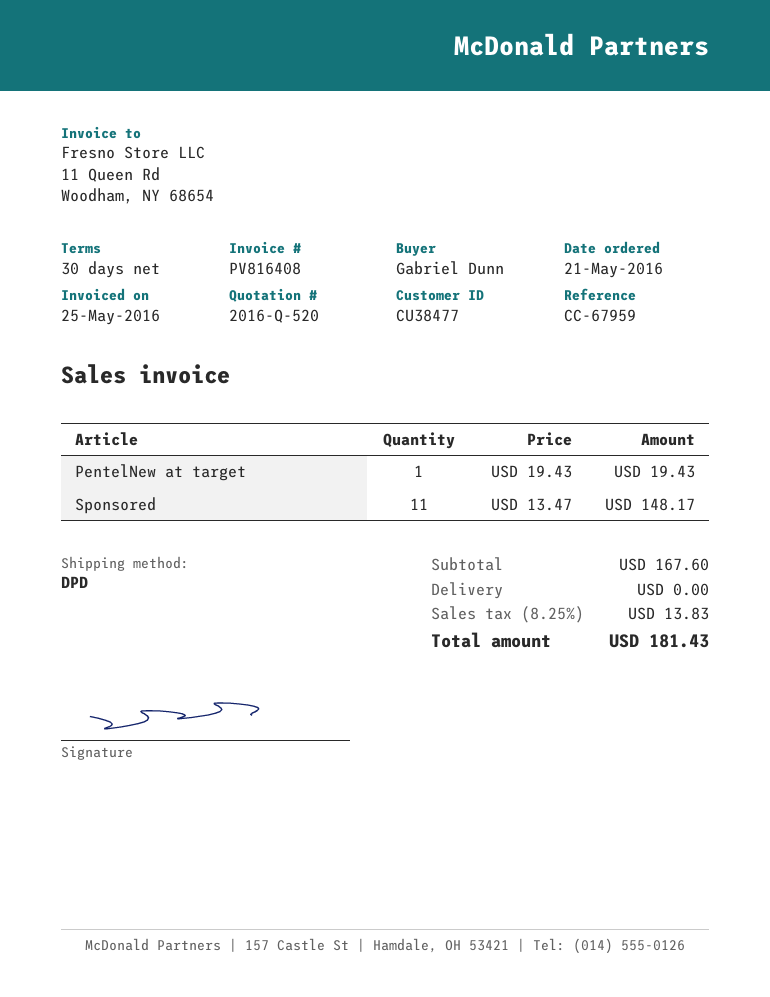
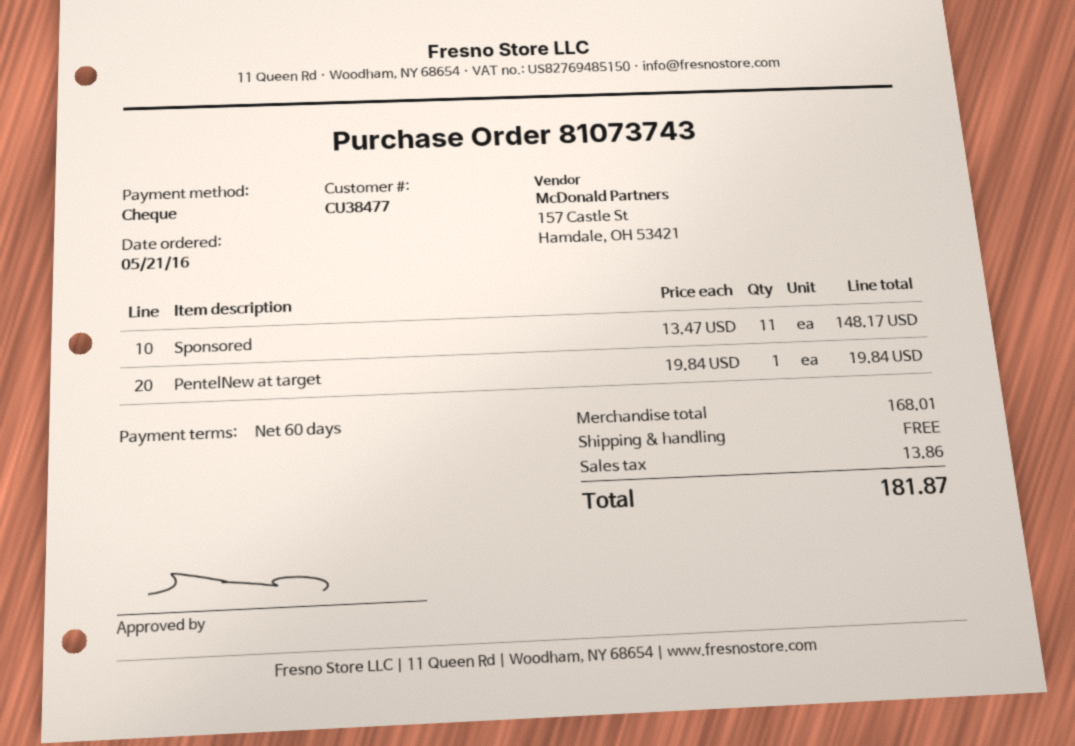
payment terms: 30 days -> 60 days
PentelNew at target: 1 x 19.43 = 19.43 -> 1 x 19.84 = 19.84
subtotal: 167.60 -> 168.01
tax: 13.83 -> 13.86
total: 181.43 -> 181.87

